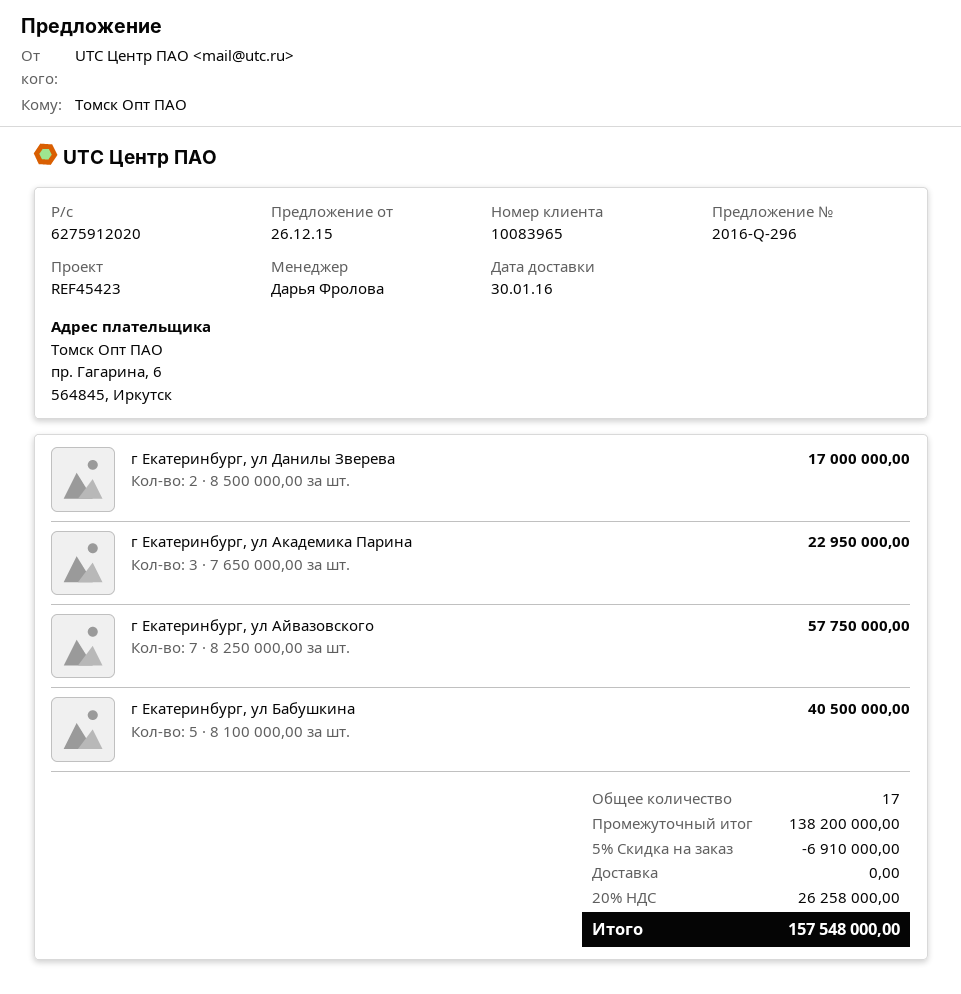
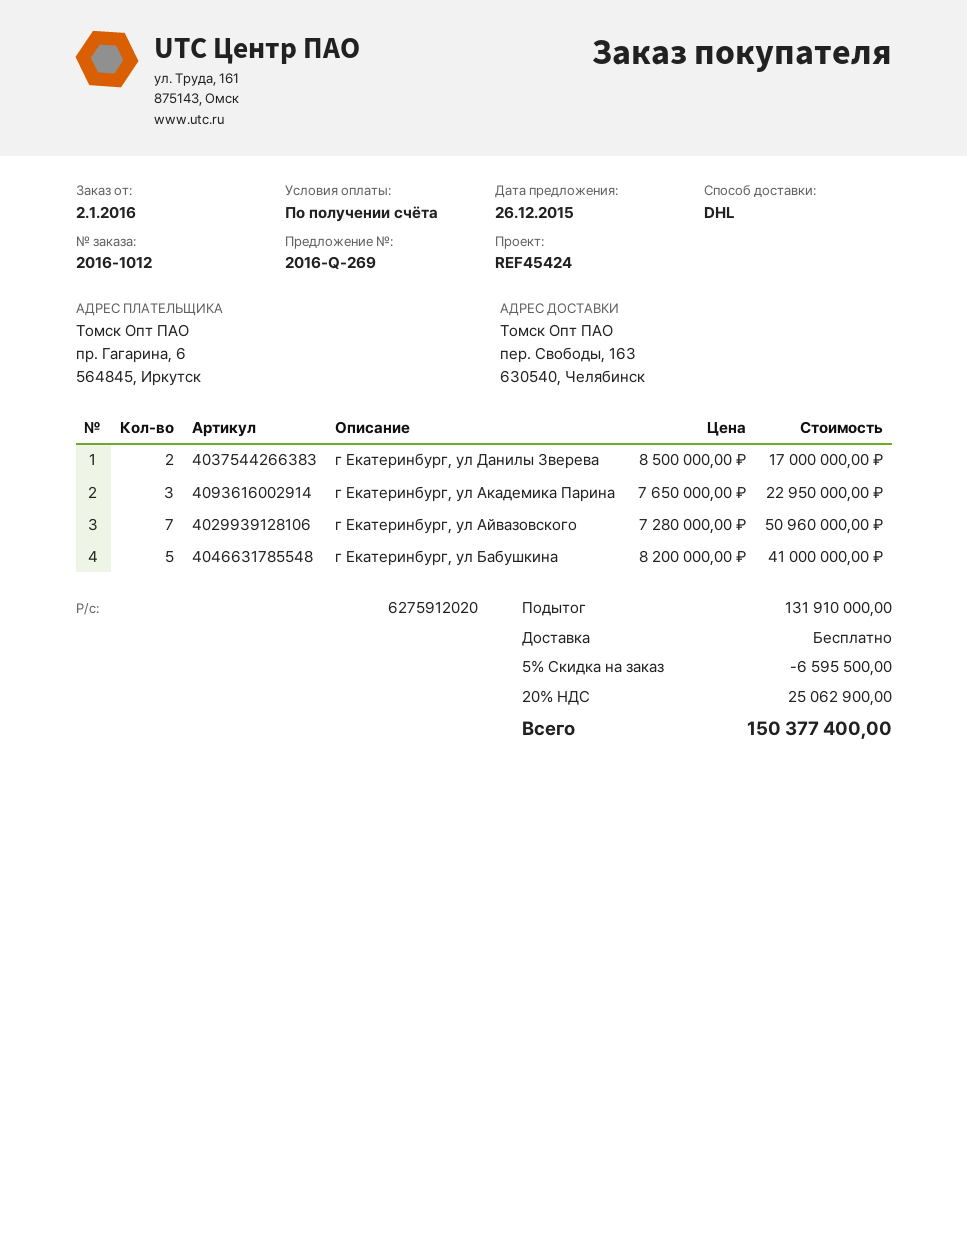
quote number: 2016-Q-296 -> 2016-Q-269
reference: REF45423 -> REF45424
г Екатеринбург, ул Айвазовского: 7 x 8250000.00 = 57750000.00 -> 7 x 7280000.00 = 50960000.00
г Екатеринбург, ул Бабушкина: 5 x 8100000.00 = 40500000.00 -> 5 x 8200000.00 = 41000000.00
subtotal: 138200000.00 -> 131910000.00
discount: 5% = 6910000.00 -> 5% = 6595500.00
tax: 20% = 26258000.00 -> 20% = 25062900.00
total: 157548000.00 -> 150377400.00

